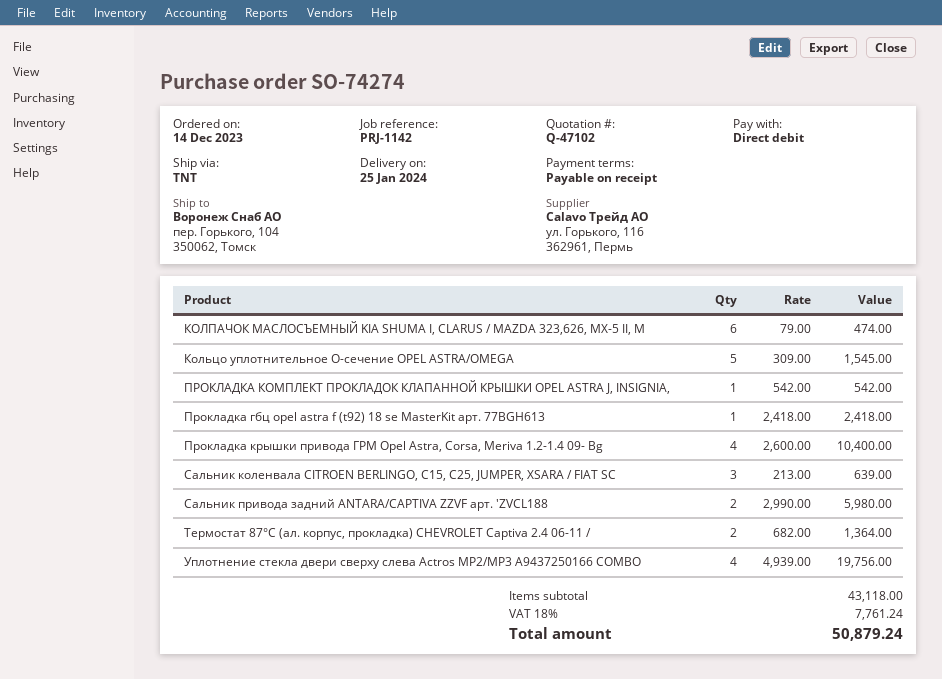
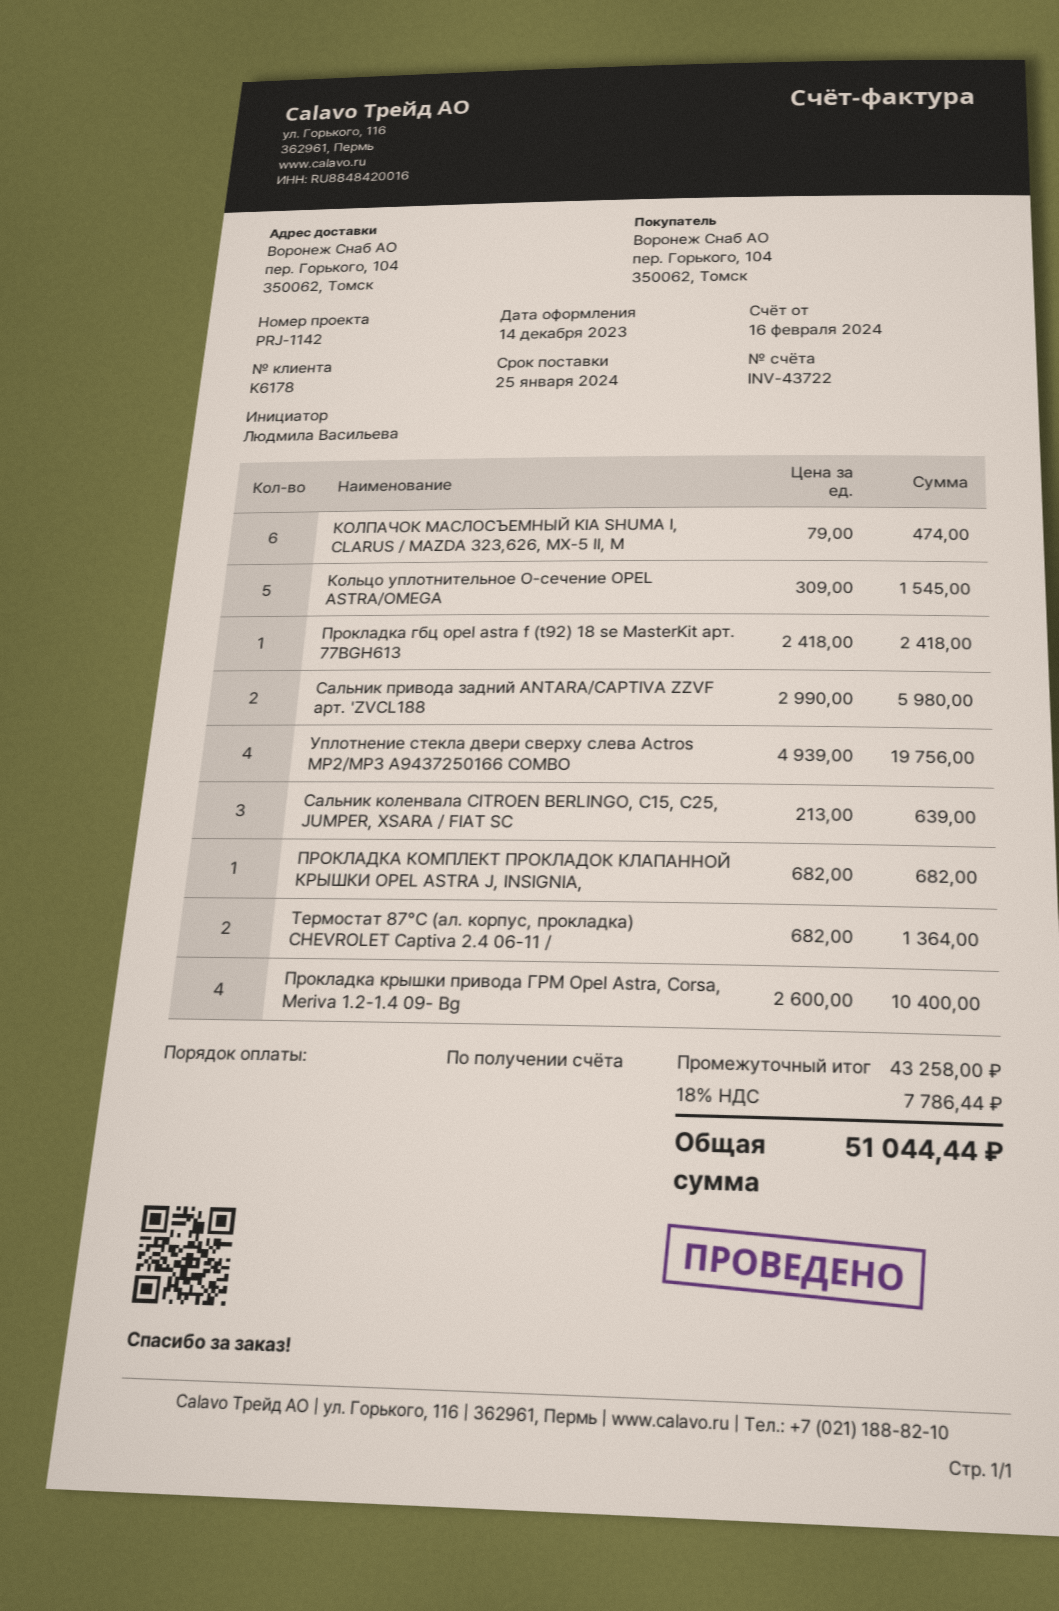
ПРОКЛАДКА КОМПЛЕКТ ПРОКЛАДОК КЛАПАННОЙ КРЫШКИ OPEL ASTRA J, INSIGNIA,: 1 x 542.00 = 542.00 -> 1 x 682.00 = 682.00
subtotal: 43118.00 -> 43258.00
tax: 18% = 7761.24 -> 18% = 7786.44
total: 50879.24 -> 51044.44

